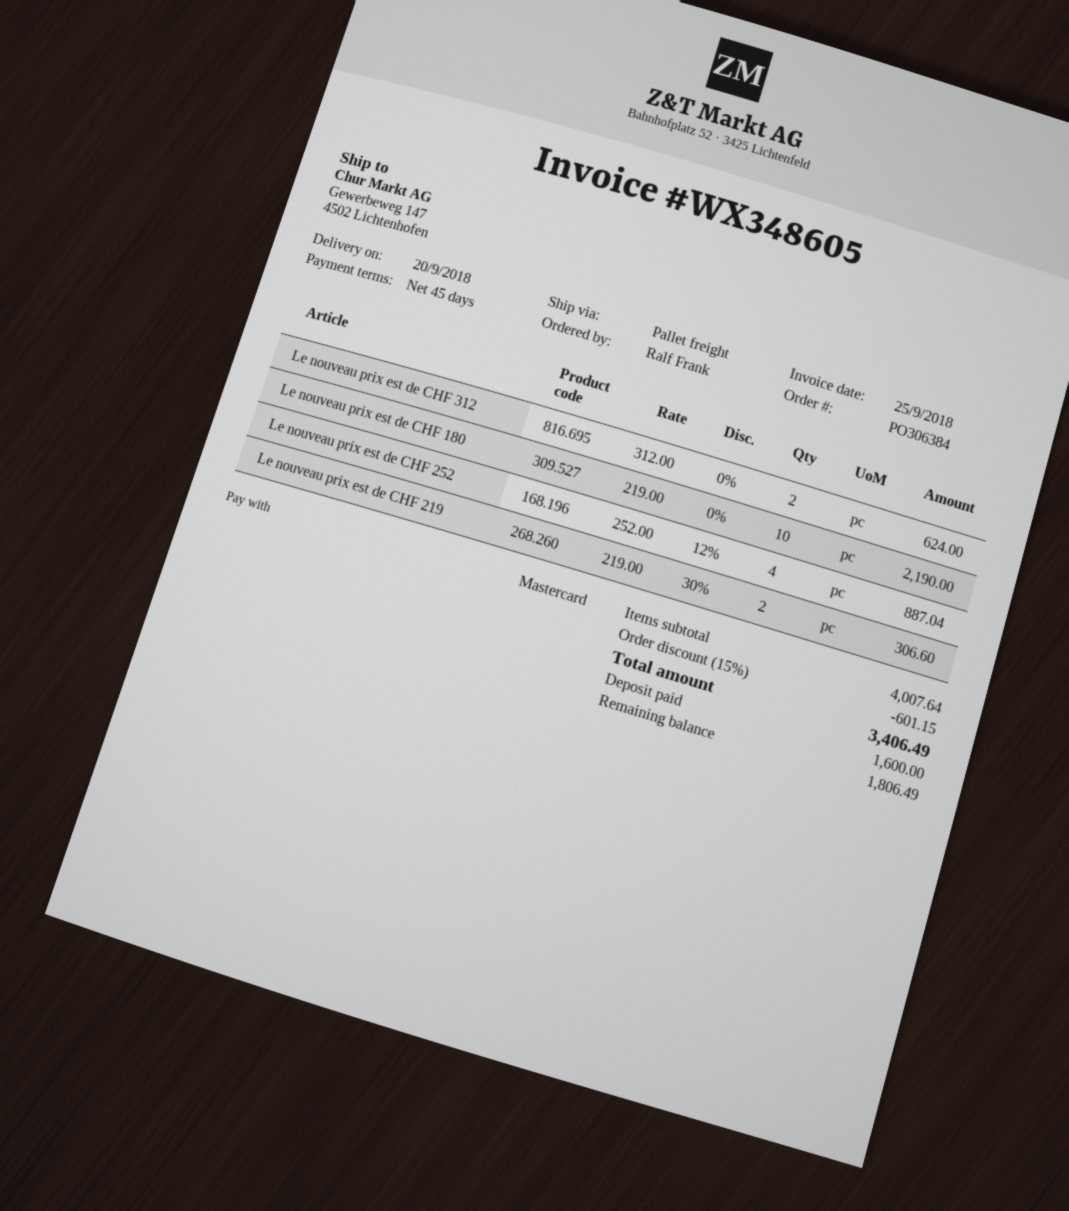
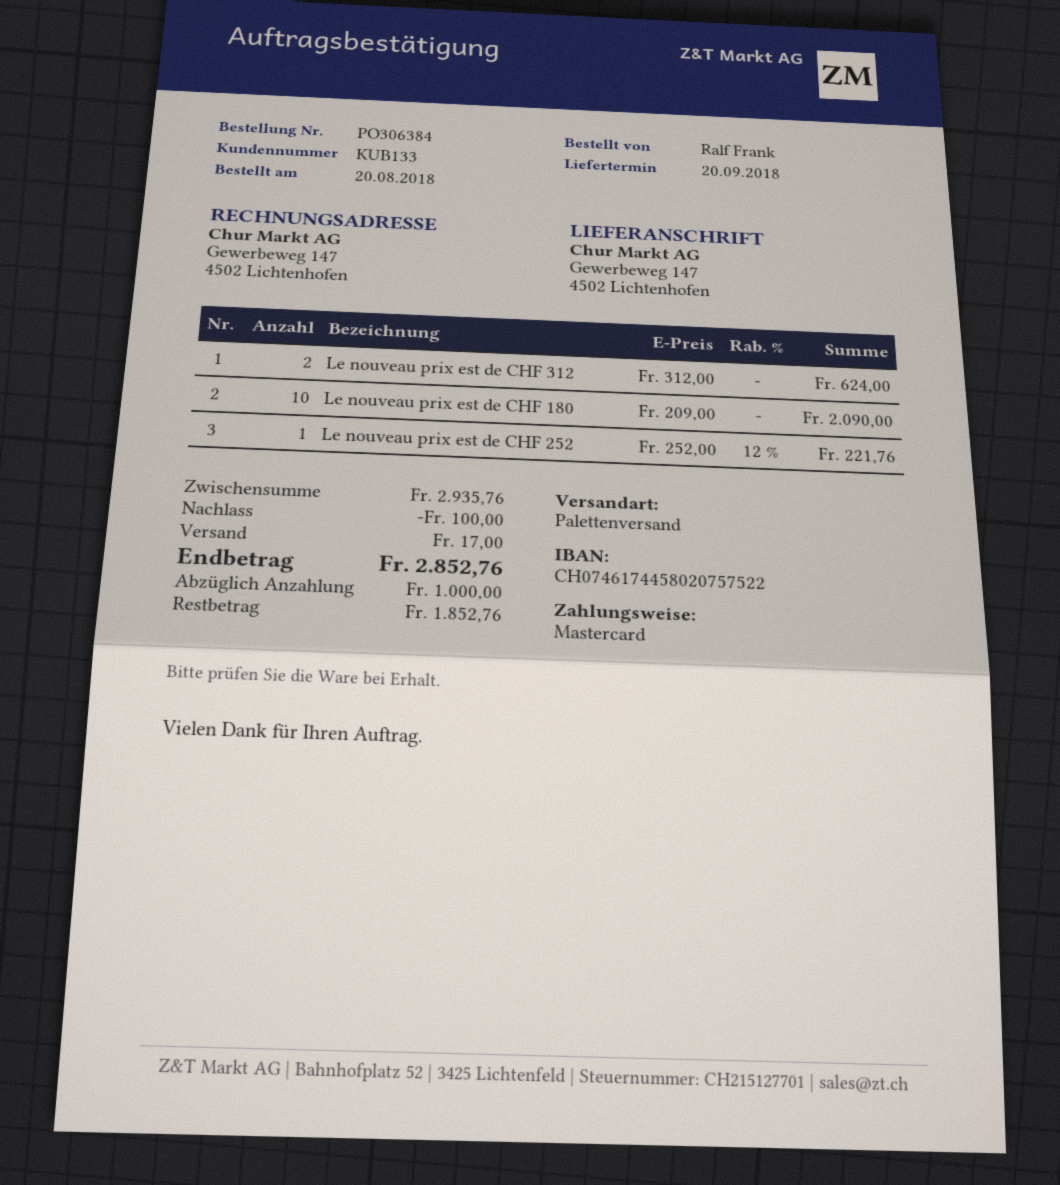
Le nouveau prix est de CHF 180: 10 x 219.00 = 2190.00 -> 10 x 209.00 = 2090.00
Le nouveau prix est de CHF 252: 4 x 252.00 - 12% = 887.04 -> 1 x 252.00 - 12% = 221.76
Le nouveau prix est de CHF 219: 2 x 219.00 - 30% = 306.60 -> none
subtotal: 4007.64 -> 2935.76
discount: 601.15 -> 100.00
shipping: none -> 17.00
total: 3406.49 -> 2852.76
deposit: 1600.00 -> 1000.00
balance: 1806.49 -> 1852.76

